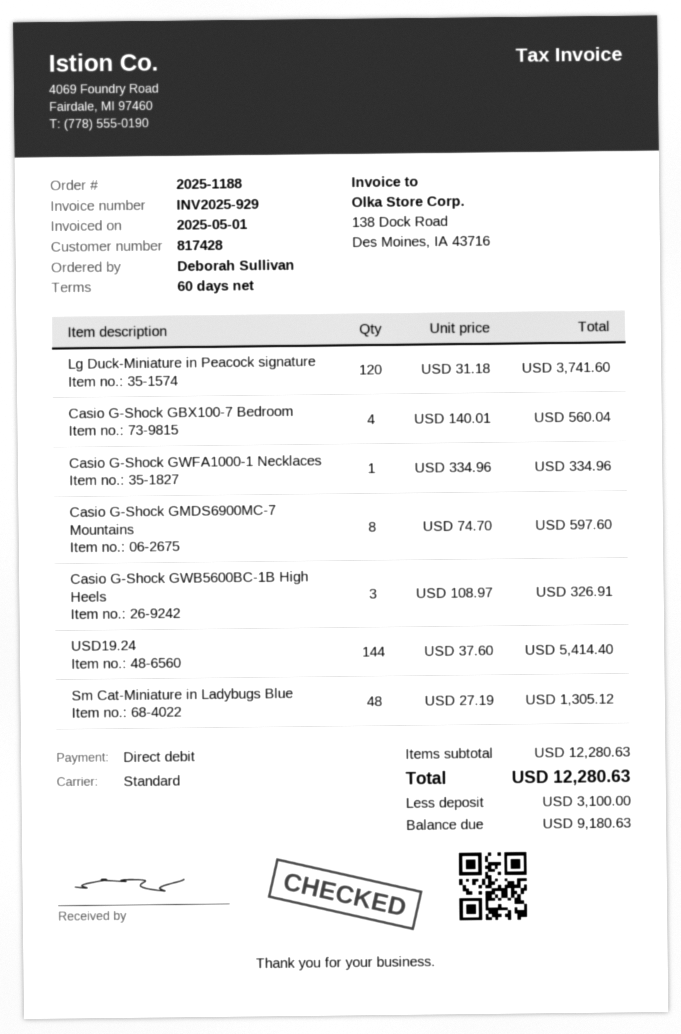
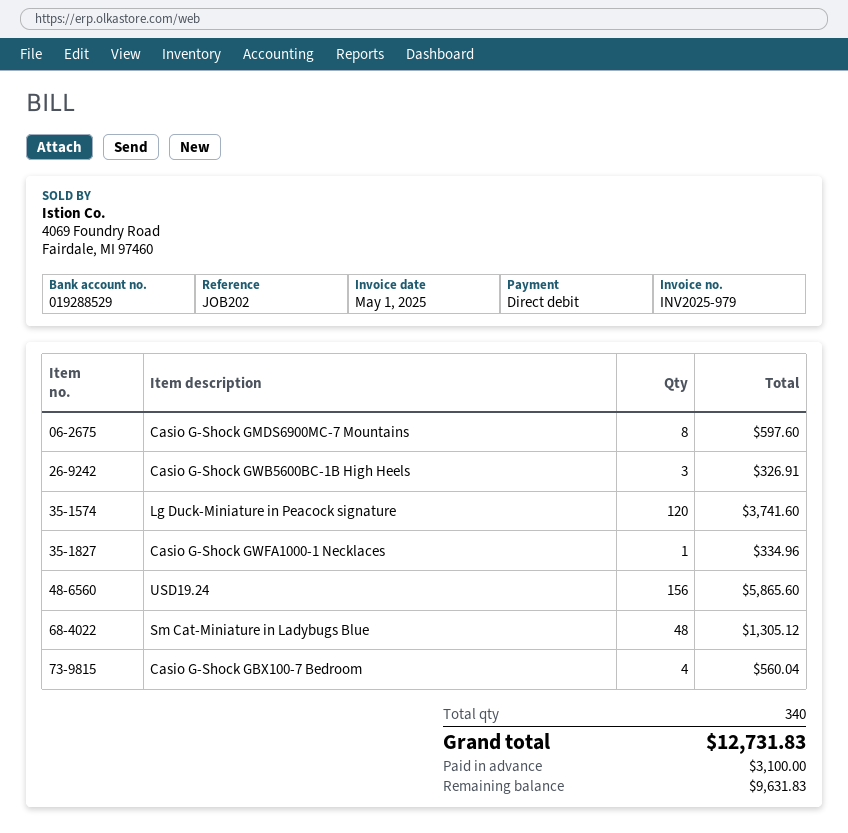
invoice number: INV2025-929 -> INV2025-979
USD19.24: 144 for 5414.40 -> 156 for 5865.60
total: 12280.63 -> 12731.83
balance: 9180.63 -> 9631.83

